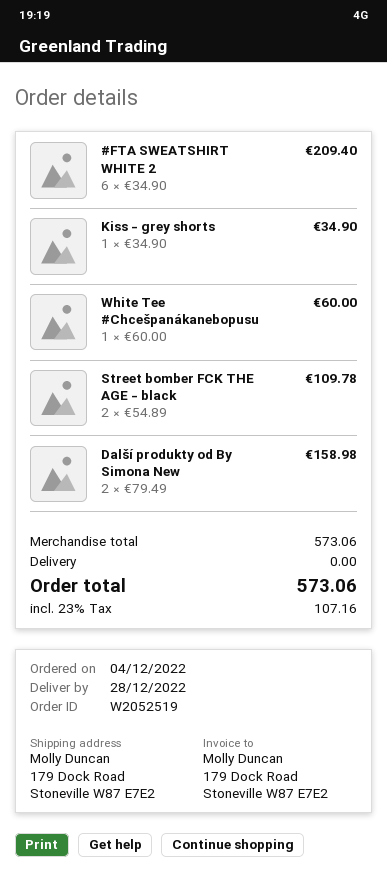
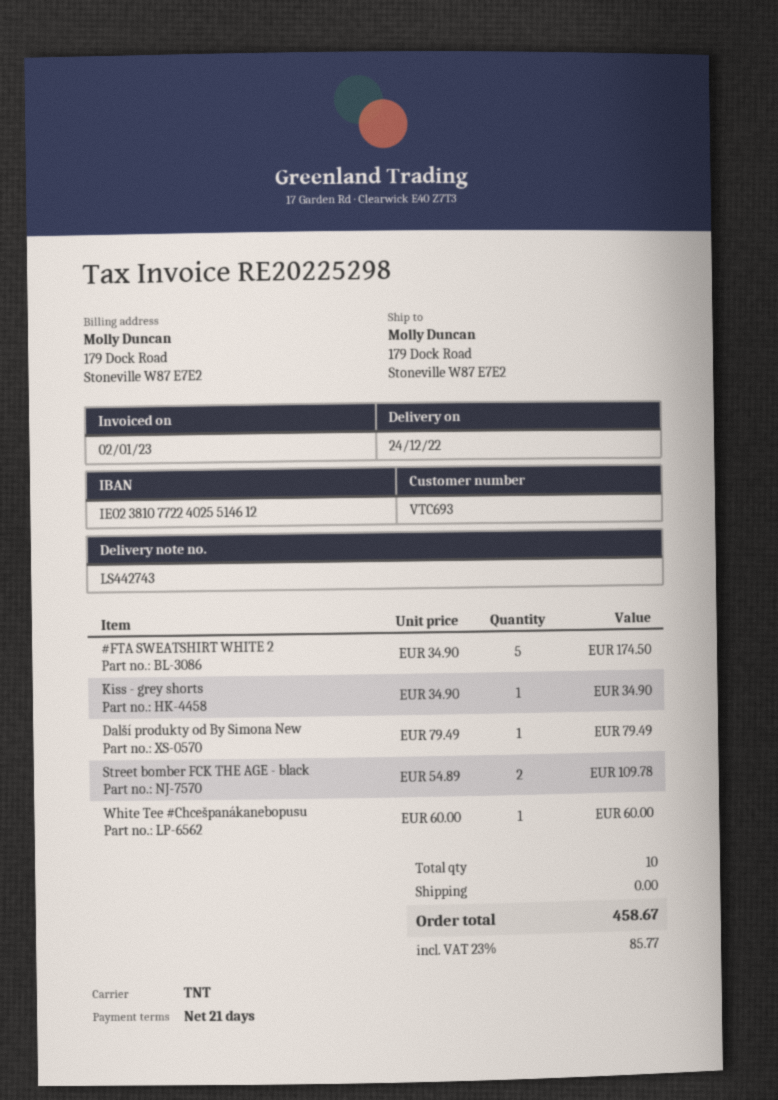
delivery date: 2022-12-28 -> 2022-12-24
#FTA SWEATSHIRT WHITE 2: 6 x 34.90 = 209.40 -> 5 x 34.90 = 174.50
Další produkty od By Simona New: 2 x 79.49 = 158.98 -> 1 x 79.49 = 79.49
tax: 23% = 107.16 -> 23% = 85.77
total: 573.06 -> 458.67

